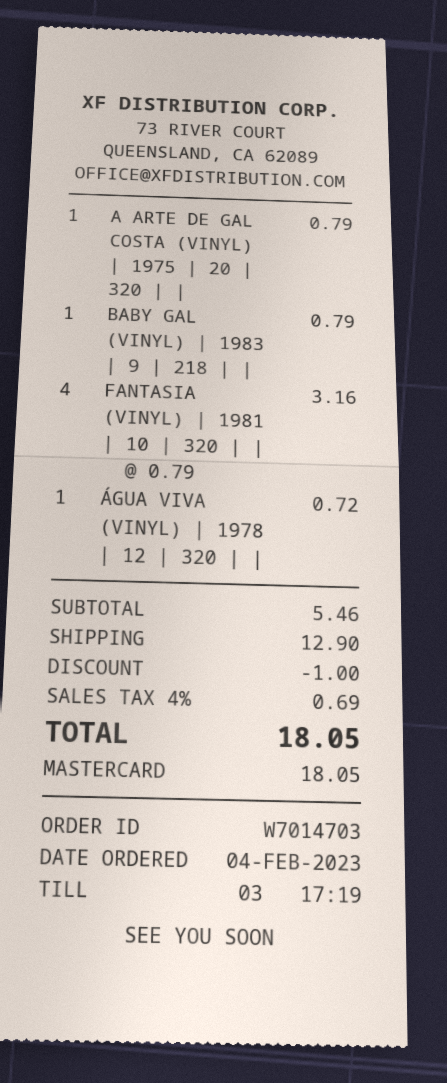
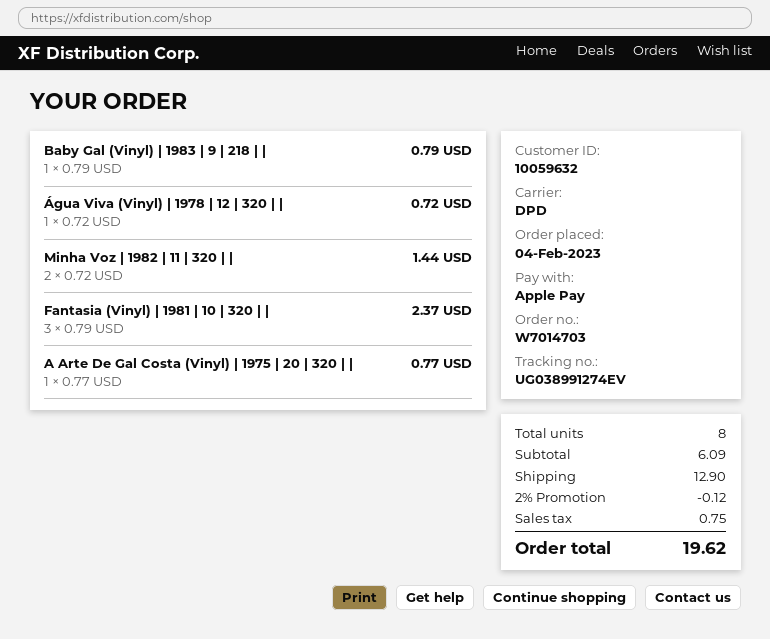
payment method: Mastercard -> Apple Pay
A ARTE DE GAL COSTA (VINYL) | 1975 | 20 | 320 | |: 1 x 0.79 = 0.79 -> 1 x 0.77 = 0.77
FANTASIA (VINYL) | 1981 | 10 | 320 | |: 4 x 0.79 = 3.16 -> 3 x 0.79 = 2.37
Minha Voz | 1982 | 11 | 320 | |: none -> 2 x 0.72 = 1.44
subtotal: 5.46 -> 6.09
discount: 1.00 -> 0.12
tax: 0.69 -> 0.75
total: 18.05 -> 19.62

